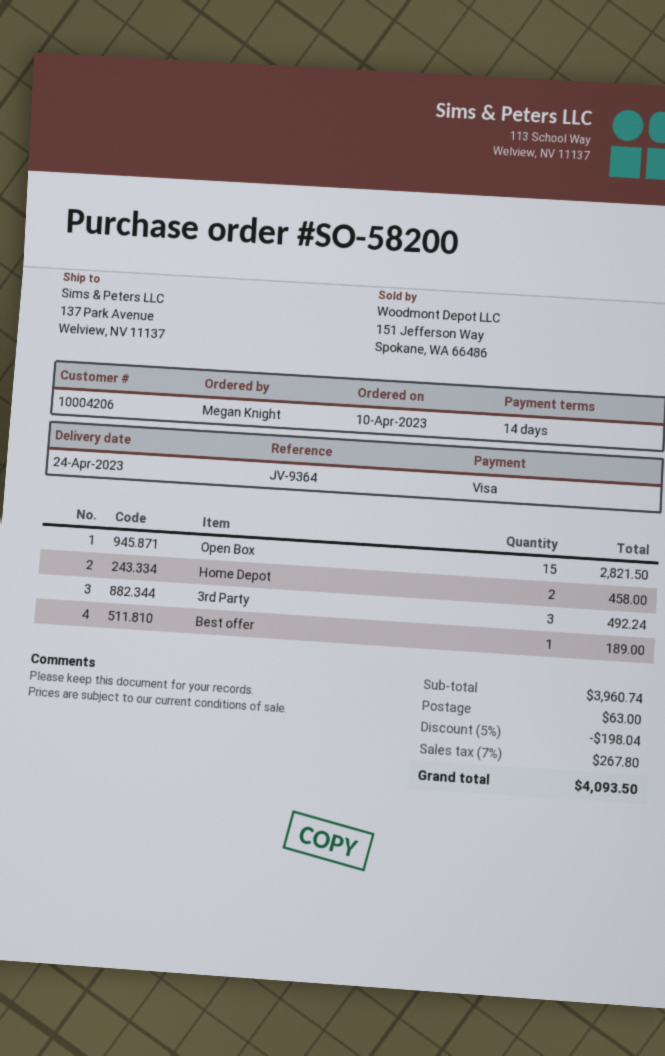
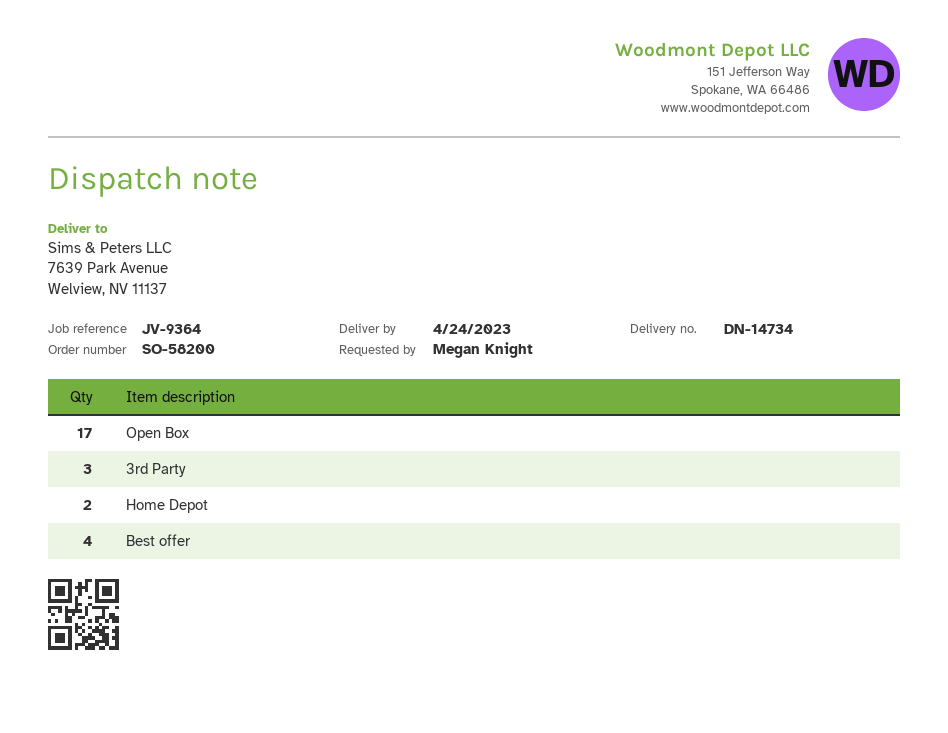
ship to: 137 Park Avenue, Welview, NV 11137 -> 7639 Park Avenue, Welview, NV 11137
Open Box: 15 -> 17
Best offer: 1 -> 4

